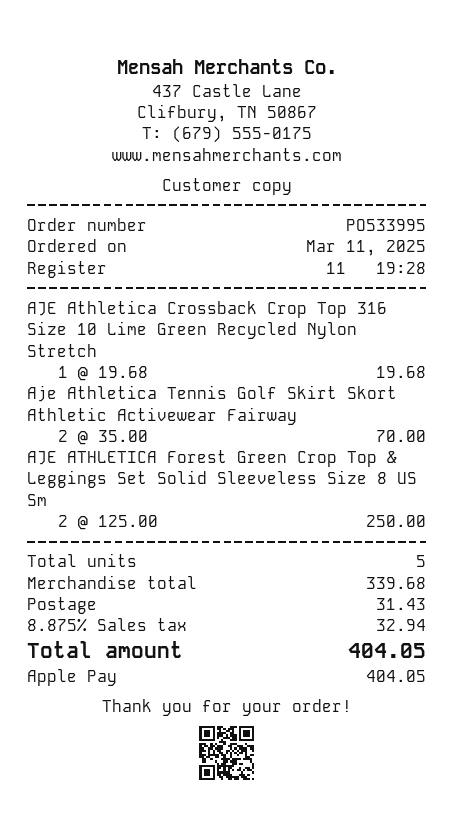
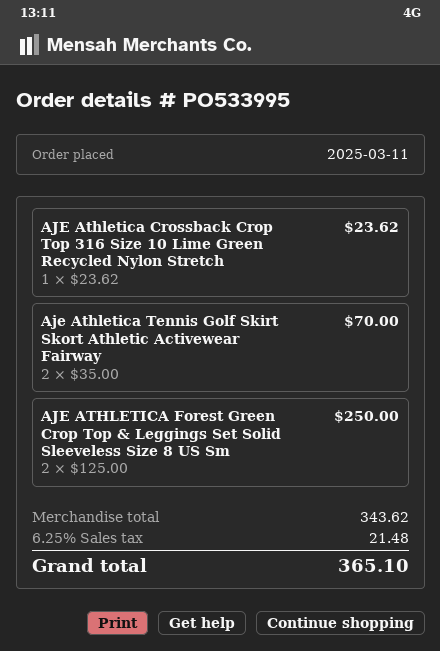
AJE Athletica Crossback Crop Top 316 Size 10 Lime Green Recycled Nylon Stretch: 1 x 19.68 = 19.68 -> 1 x 23.62 = 23.62
subtotal: 339.68 -> 343.62
shipping: 31.43 -> none
tax: 8.875% = 32.94 -> 6.25% = 21.48
total: 404.05 -> 365.10

